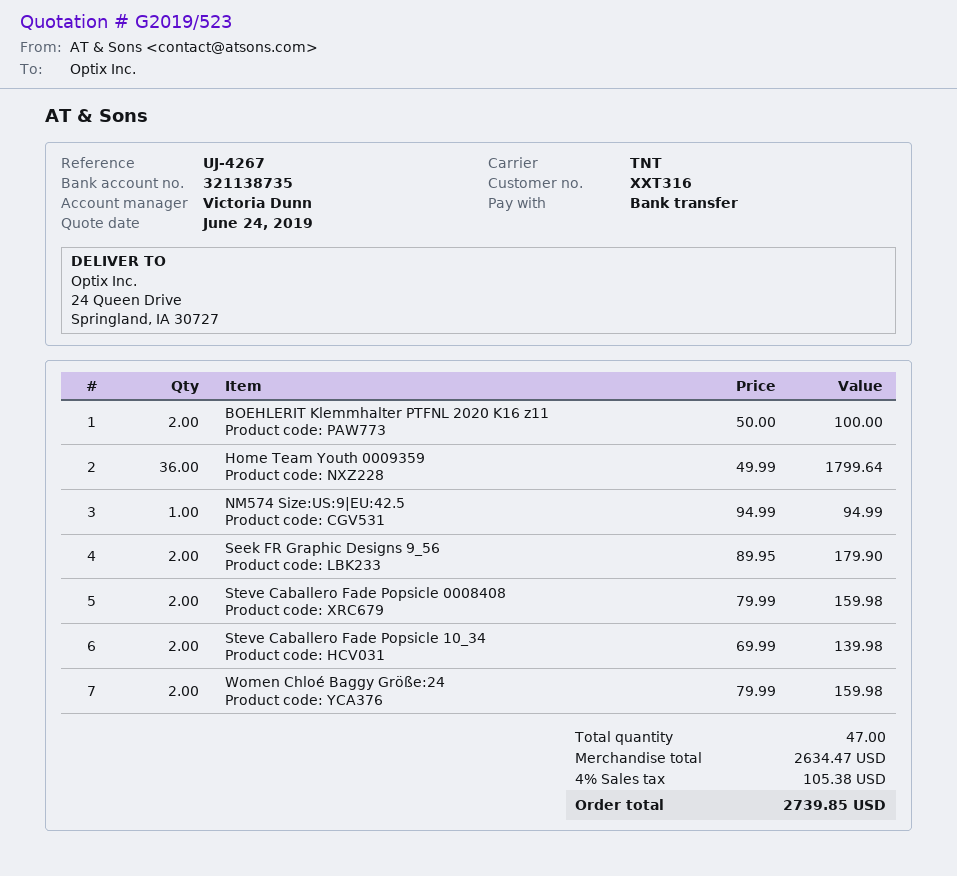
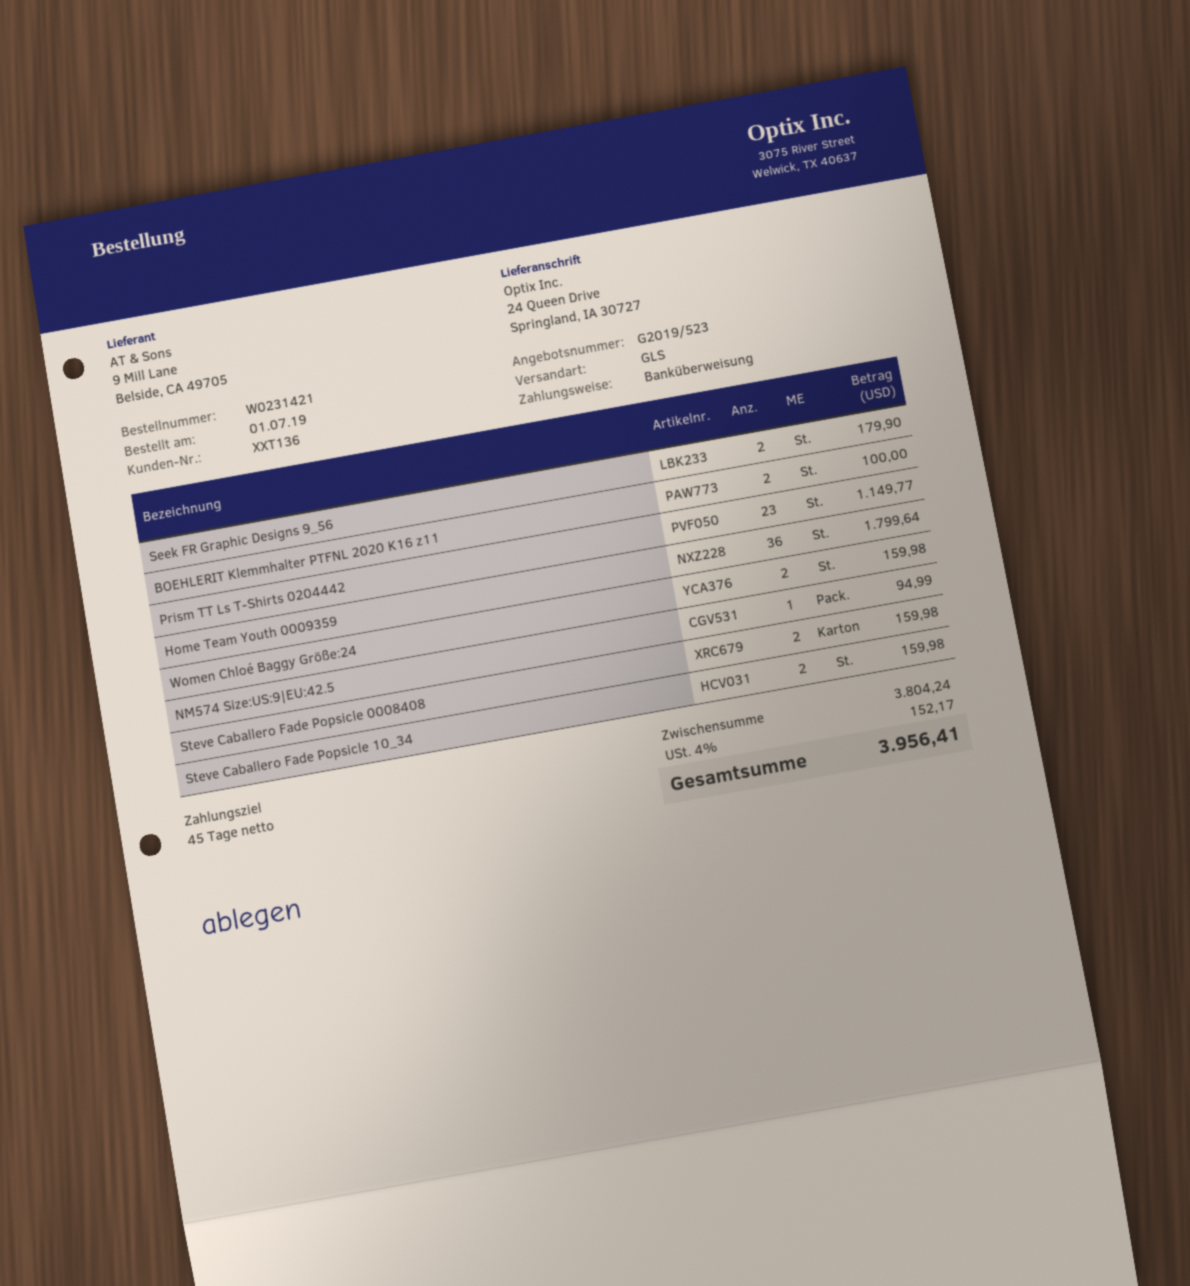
customer number: XXT316 -> XXT136
shipping method: TNT -> GLS
Steve Caballero Fade Popsicle 10_34: 2 for 139.98 -> 2 for 159.98
Prism TT Ls T-Shirts 0204442: none -> 23 for 1149.77
subtotal: 2634.47 -> 3804.24
tax: 4% = 105.38 -> 4% = 152.17
total: 2739.85 -> 3956.41

